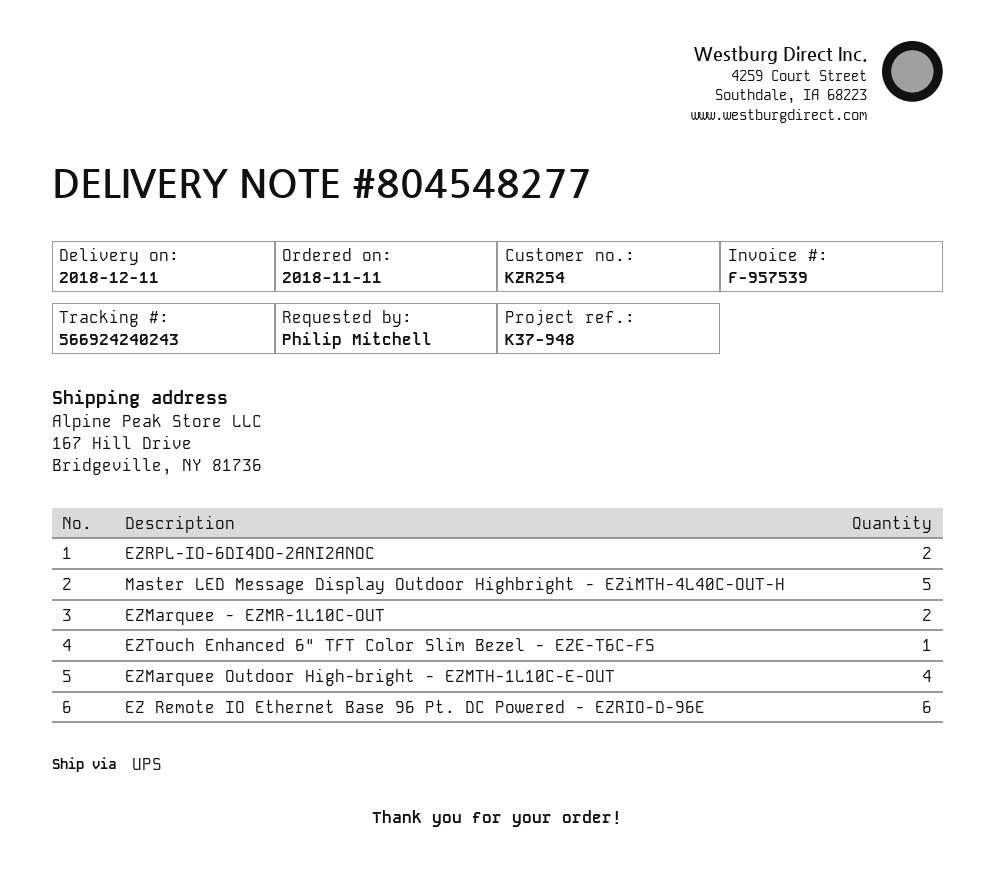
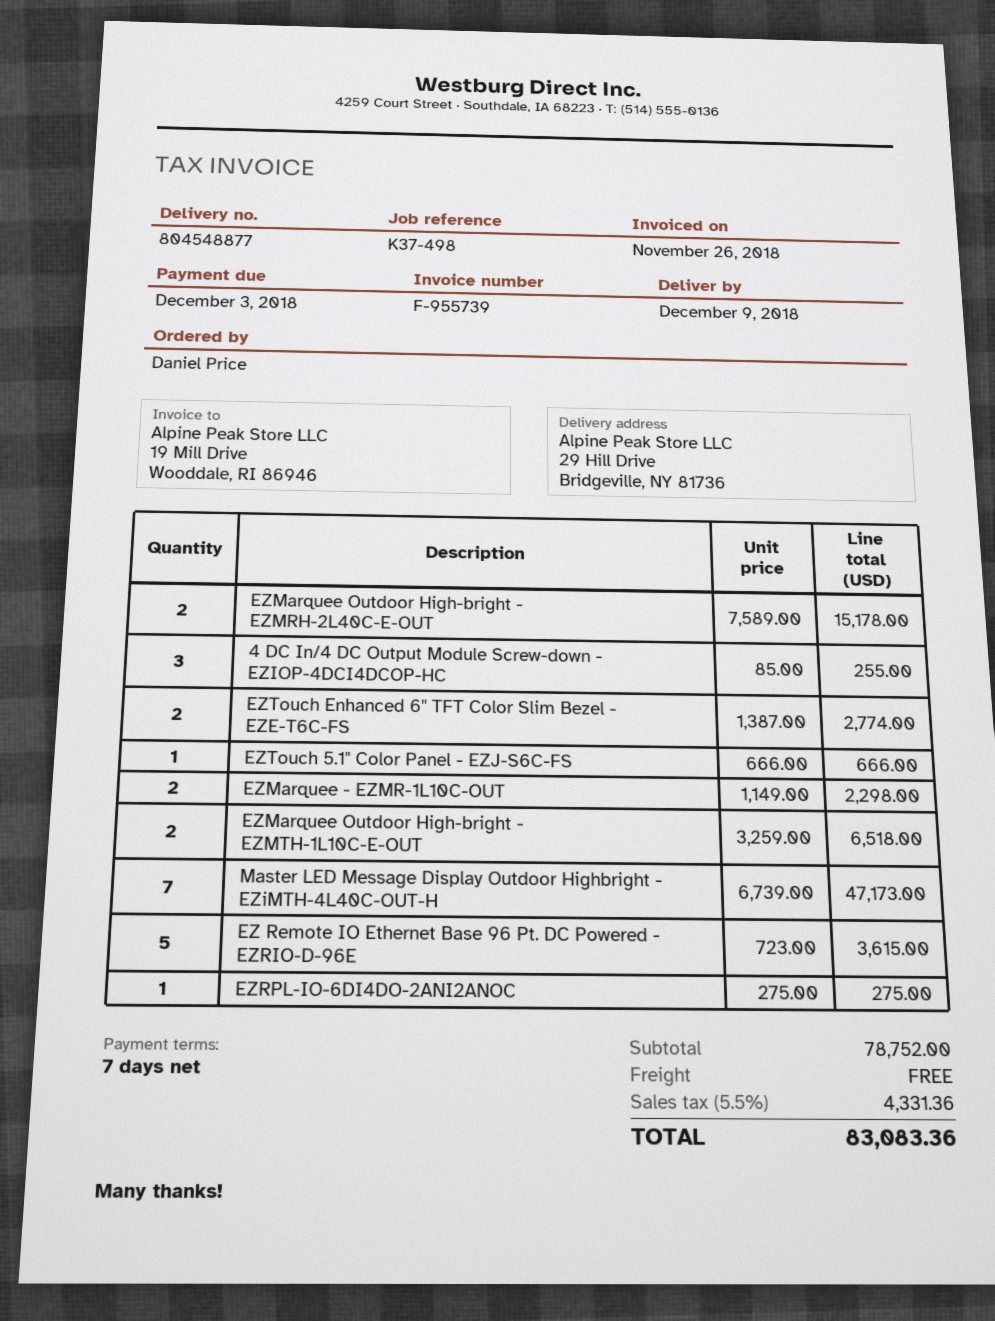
delivery note number: 804548277 -> 804548877
delivery date: 2018-12-11 -> 2018-12-09
invoice number: F-957539 -> F-955739
reference: K37-948 -> K37-498
ordered by: Philip Mitchell -> Daniel Price
ship to: 167 Hill Drive, Bridgeville, NY 81736 -> 29 Hill Drive, Bridgeville, NY 81736
EZRPL-IO-6DI4DO-2ANI2ANOC: 2 -> 1
Master LED Message Display Outdoor Highbright - EZiMTH-4L40C-OUT-H: 5 -> 7
EZTouch Enhanced 6" TFT Color Slim Bezel - EZE-T6C-FS: 1 -> 2
EZMarquee Outdoor High-bright - EZMTH-1L10C-E-OUT: 4 -> 2
EZ Remote IO Ethernet Base 96 Pt. DC Powered - EZRIO-D-96E: 6 -> 5
EZMarquee Outdoor High-bright - EZMRH-2L40C-E-OUT: none -> 2
4 DC In/4 DC Output Module Screw-down - EZIOP-4DCI4DCOP-HC: none -> 3
EZTouch 5.1" Color Panel - EZJ-S6C-FS: none -> 1

